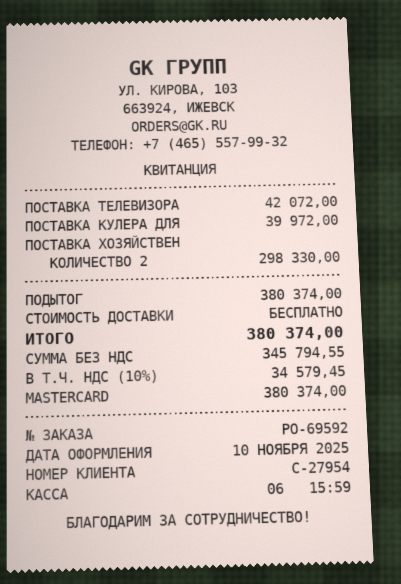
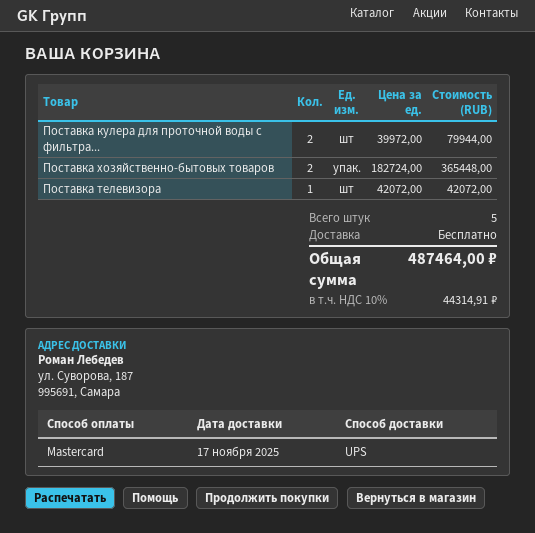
ПОСТАВКА КУЛЕРА ДЛЯ: 1 for 39972.00 -> 2 for 79944.00
ПОСТАВКА ХОЗЯЙСТВЕН: 2 for 298330.00 -> 2 for 365448.00
tax: 10% = 34579.45 -> 10% = 44314.91
total: 380374.00 -> 487464.00

